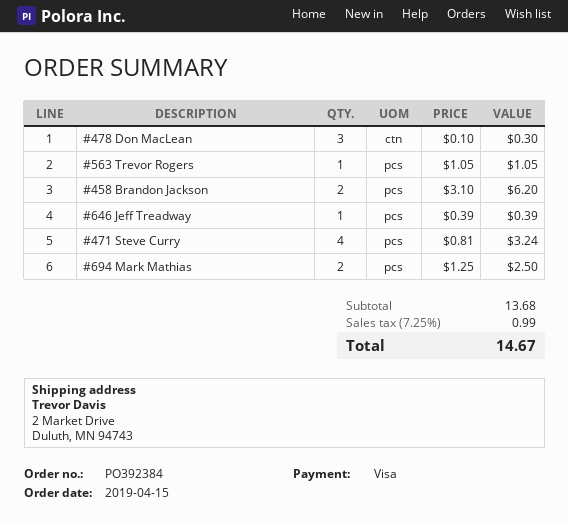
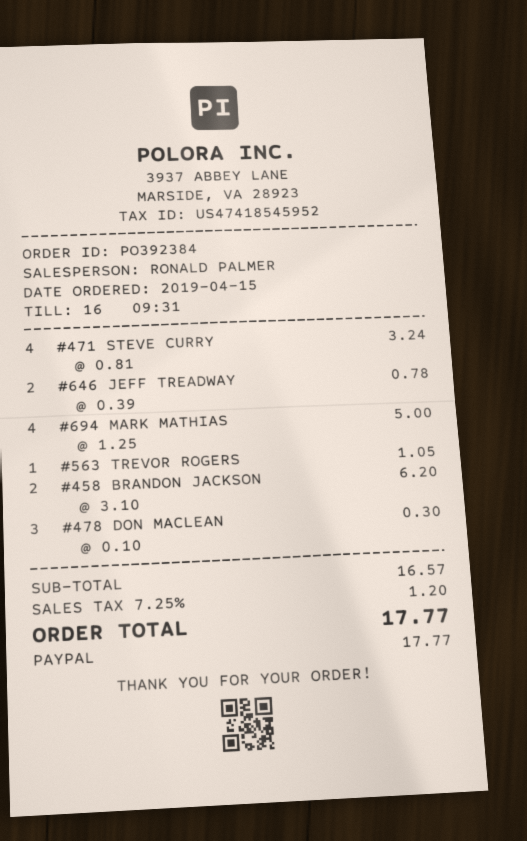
payment method: Visa -> PayPal
#646 Jeff Treadway: 1 x 0.39 = 0.39 -> 2 x 0.39 = 0.78
#694 Mark Mathias: 2 x 1.25 = 2.50 -> 4 x 1.25 = 5.00
subtotal: 13.68 -> 16.57
tax: 7.25% = 0.99 -> 7.25% = 1.20
total: 14.67 -> 17.77

